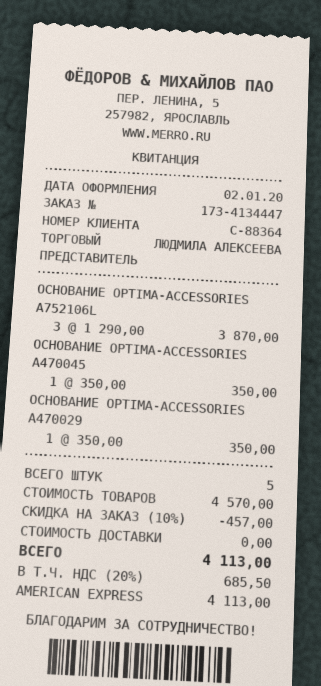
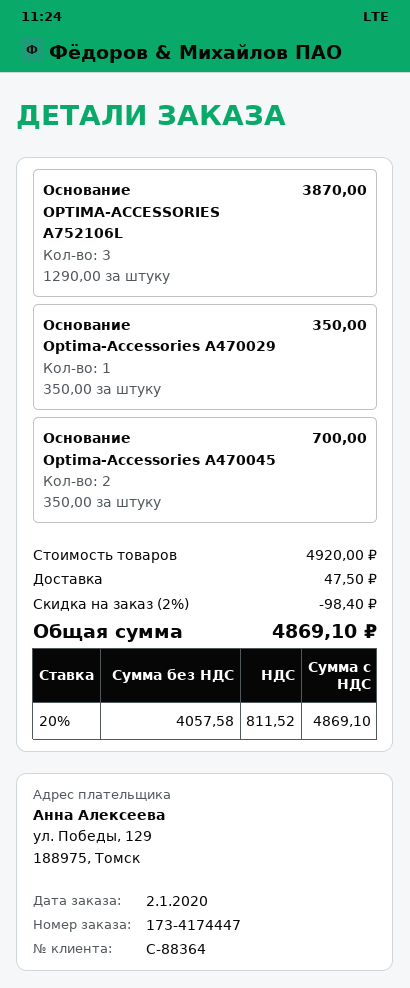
order number: 173-4134447 -> 173-4174447
ОСНОВАНИЕ OPTIMA-ACCESSORIES A470045: 1 x 350.00 = 350.00 -> 2 x 350.00 = 700.00
subtotal: 4570.00 -> 4920.00
discount: 10% = 457.00 -> 2% = 98.40
shipping: 0.00 -> 47.50
tax: 20% = 685.50 -> 20% = 811.52
total: 4113.00 -> 4869.10

